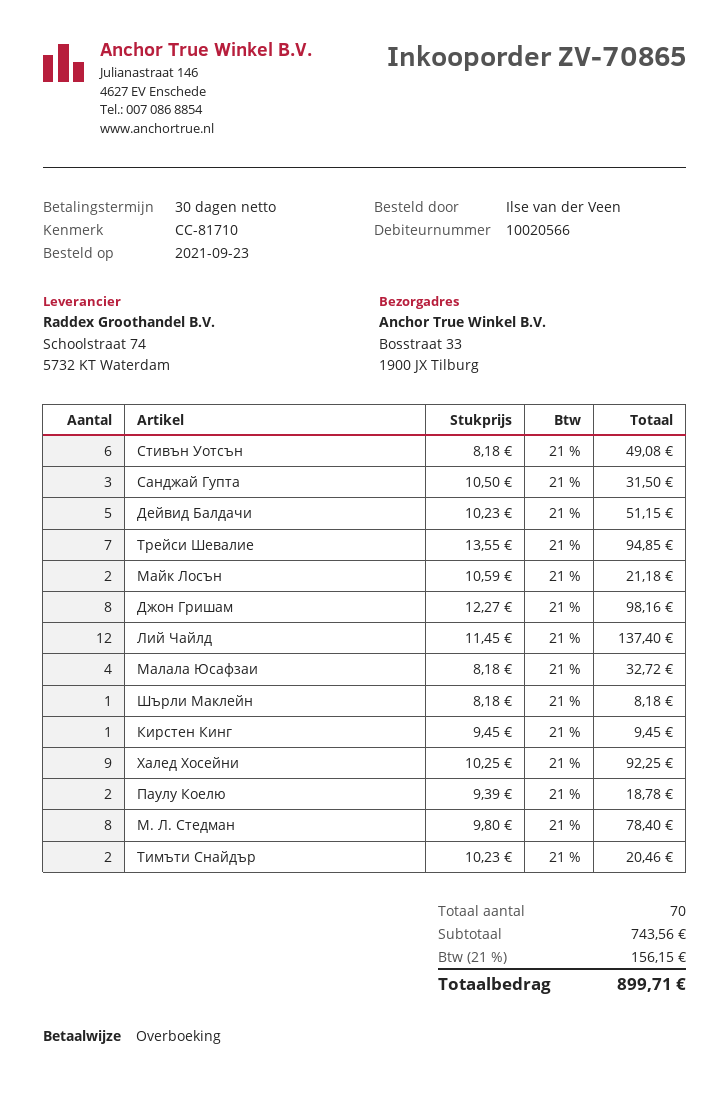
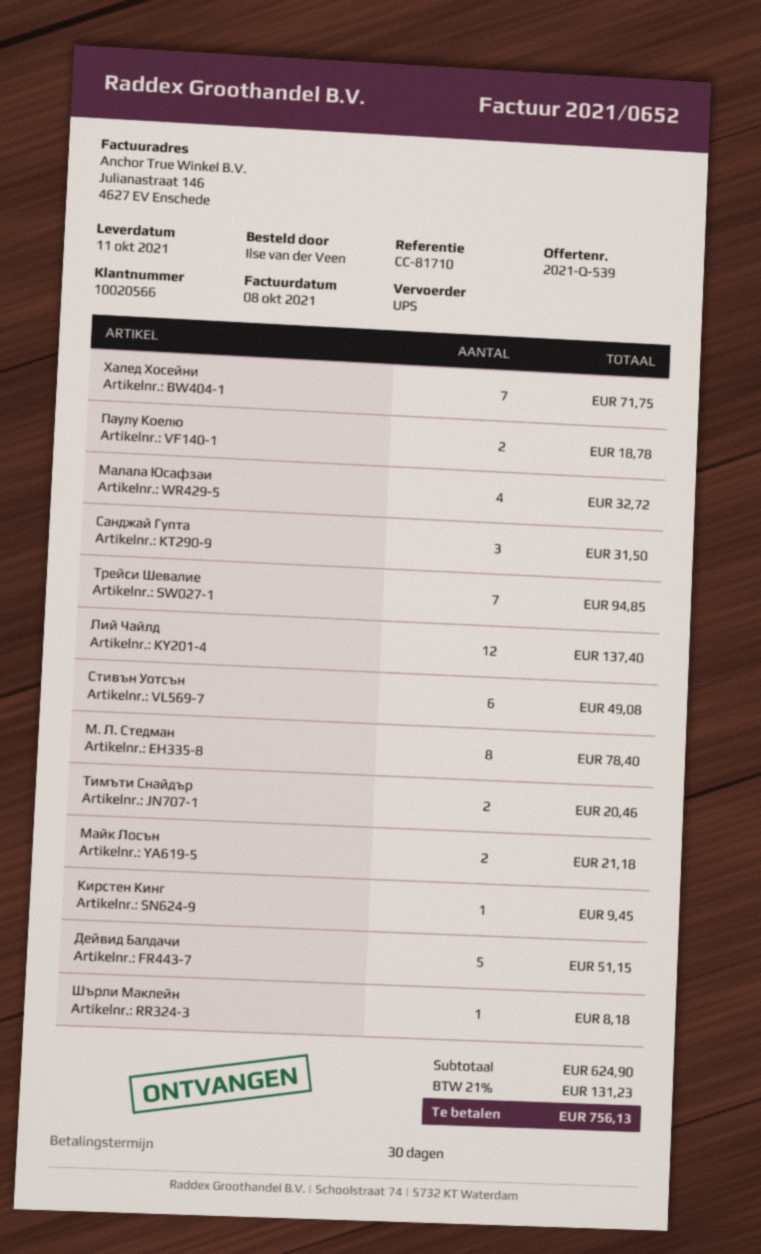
Джон Гришам: 8 for 98.16 -> none
Халед Хосейни: 9 for 92.25 -> 7 for 71.75
subtotal: 743.56 -> 624.90
tax: 21% = 156.15 -> 21% = 131.23
total: 899.71 -> 756.13

